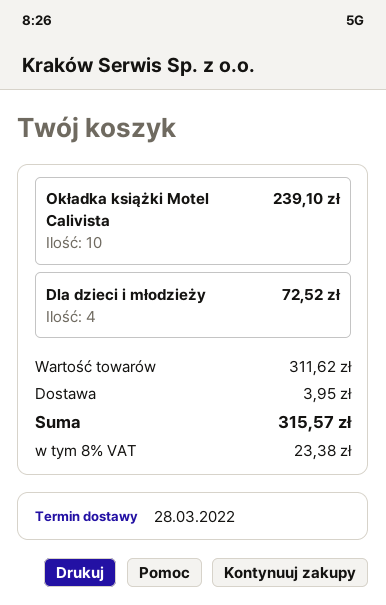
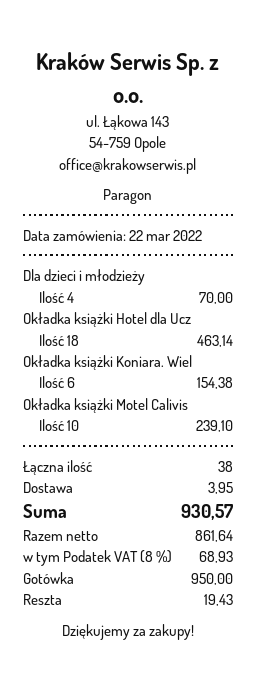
Dla dzieci i młodzieży: 4 for 72.52 -> 4 for 70.00
Okładka książki Hotel dla Ucz: none -> 18 for 463.14
Okładka książki Koniara. Wiel: none -> 6 for 154.38
tax: 8% = 23.38 -> 8% = 68.93
total: 315.57 -> 930.57

